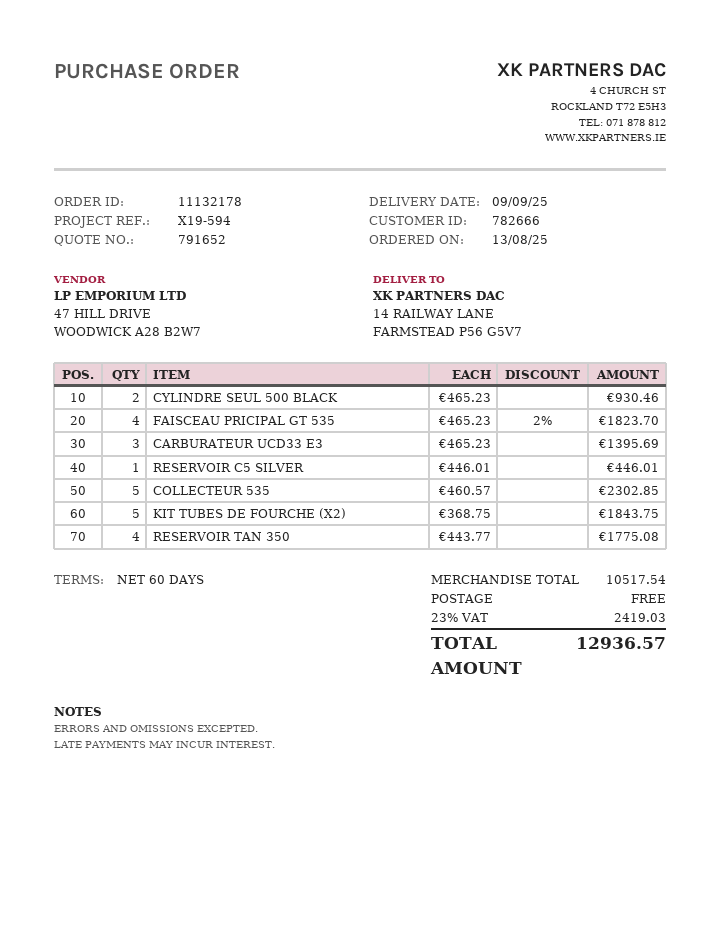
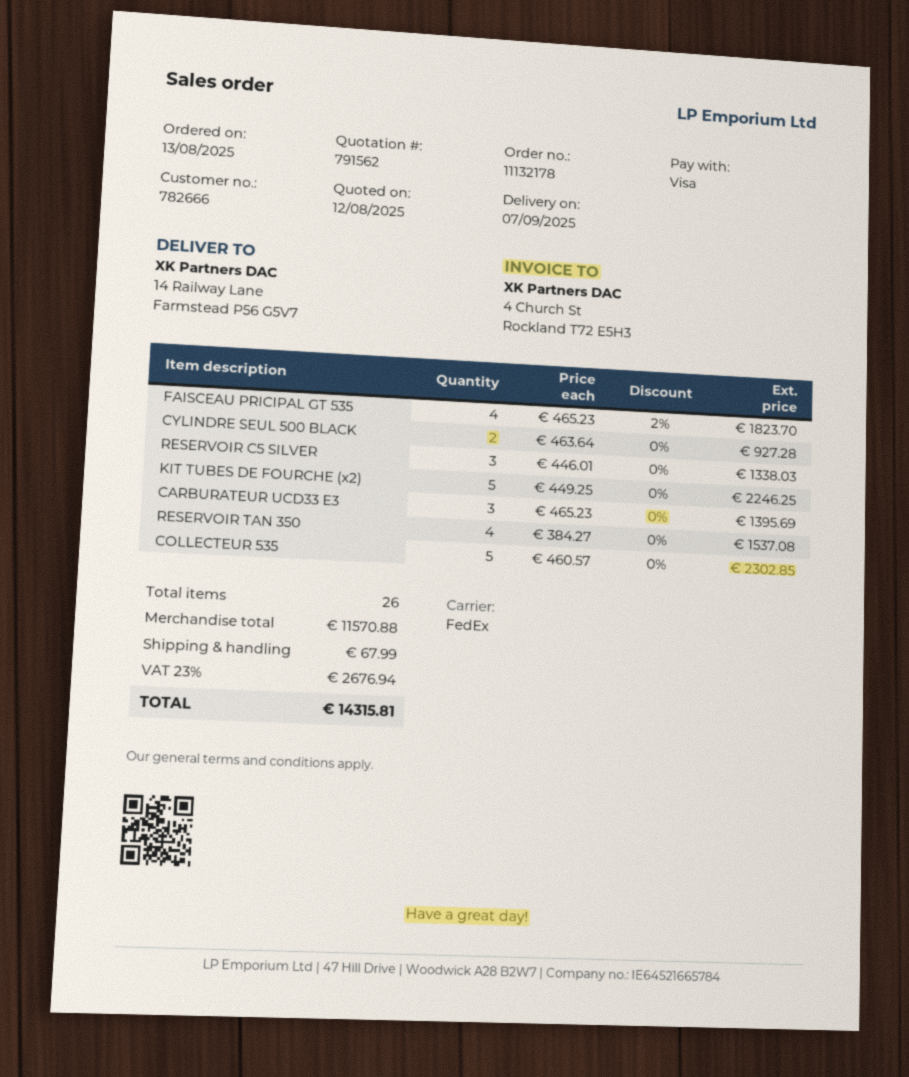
quote number: 791652 -> 791562
delivery date: 2025-09-09 -> 2025-09-07
CYLINDRE SEUL 500 BLACK: 2 x 465.23 = 930.46 -> 2 x 463.64 = 927.28
RESERVOIR C5 SILVER: 1 x 446.01 = 446.01 -> 3 x 446.01 = 1338.03
KIT TUBES DE FOURCHE (X2): 5 x 368.75 = 1843.75 -> 5 x 449.25 = 2246.25
RESERVOIR TAN 350: 4 x 443.77 = 1775.08 -> 4 x 384.27 = 1537.08
subtotal: 10517.54 -> 11570.88
shipping: 0.00 -> 67.99
tax: 23% = 2419.03 -> 23% = 2676.94
total: 12936.57 -> 14315.81

